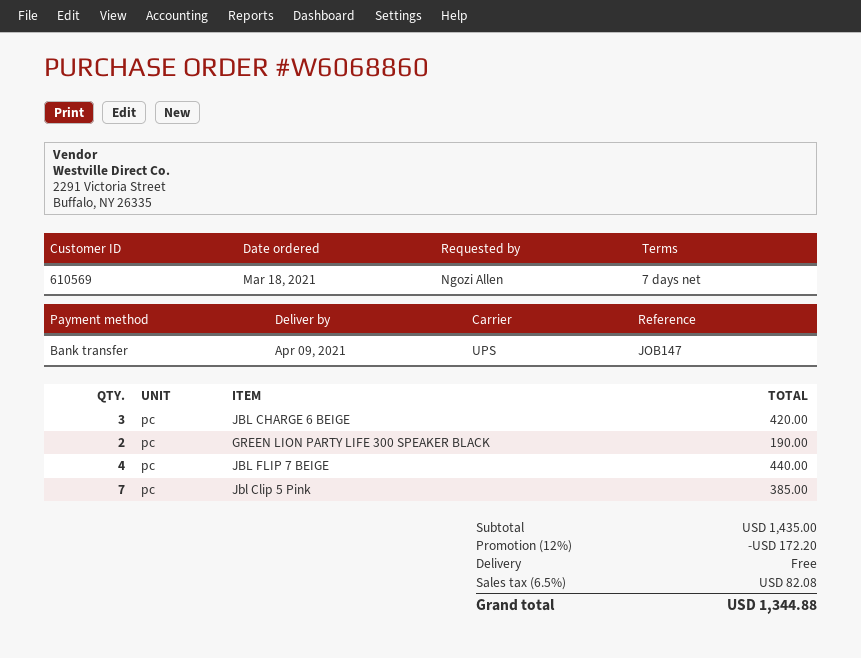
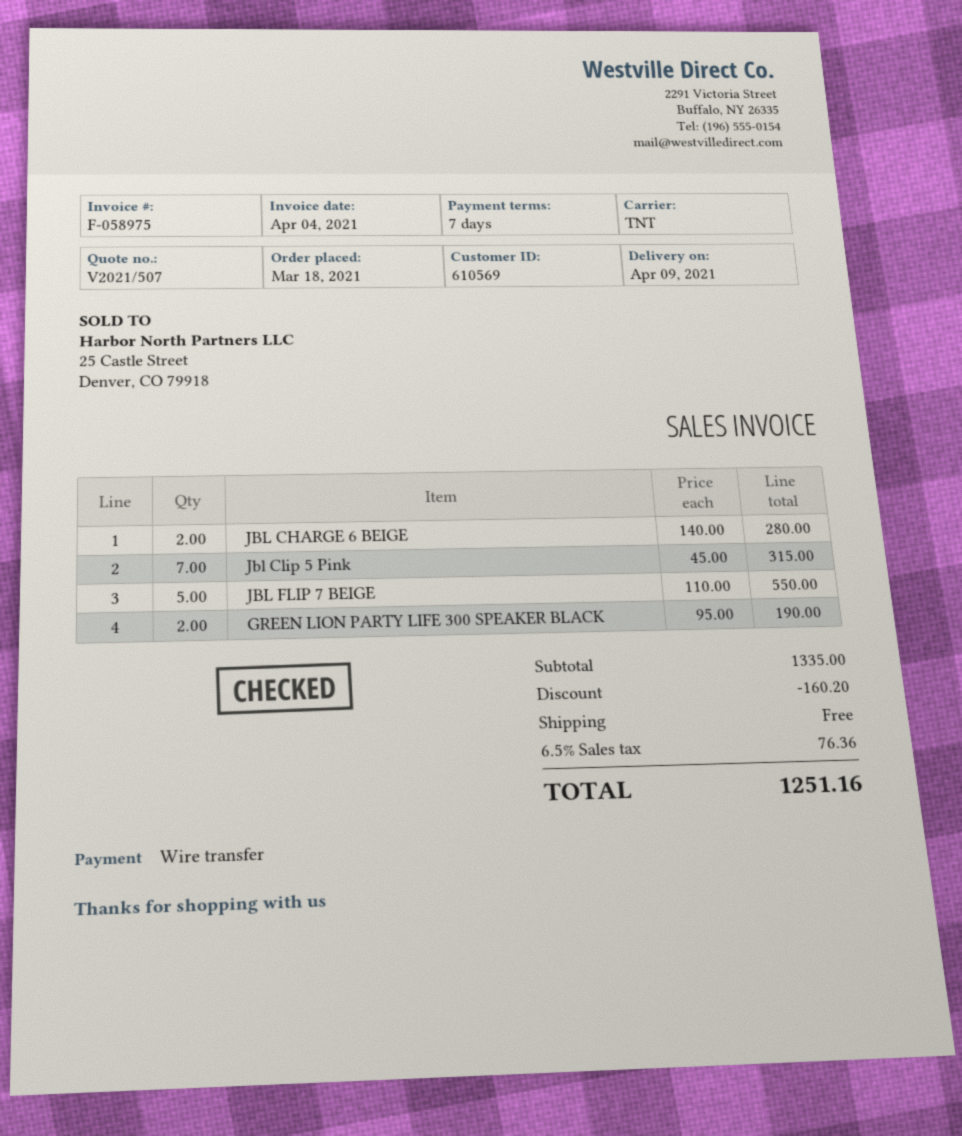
shipping method: UPS -> TNT
JBL CHARGE 6 BEIGE: 3 for 420.00 -> 2 for 280.00
JBL FLIP 7 BEIGE: 4 for 440.00 -> 5 for 550.00
Jbl Clip 5 Pink: 7 for 385.00 -> 7 for 315.00
subtotal: 1435.00 -> 1335.00
discount: 172.20 -> 160.20
tax: 6.5% = 82.08 -> 6.5% = 76.36
total: 1344.88 -> 1251.16

